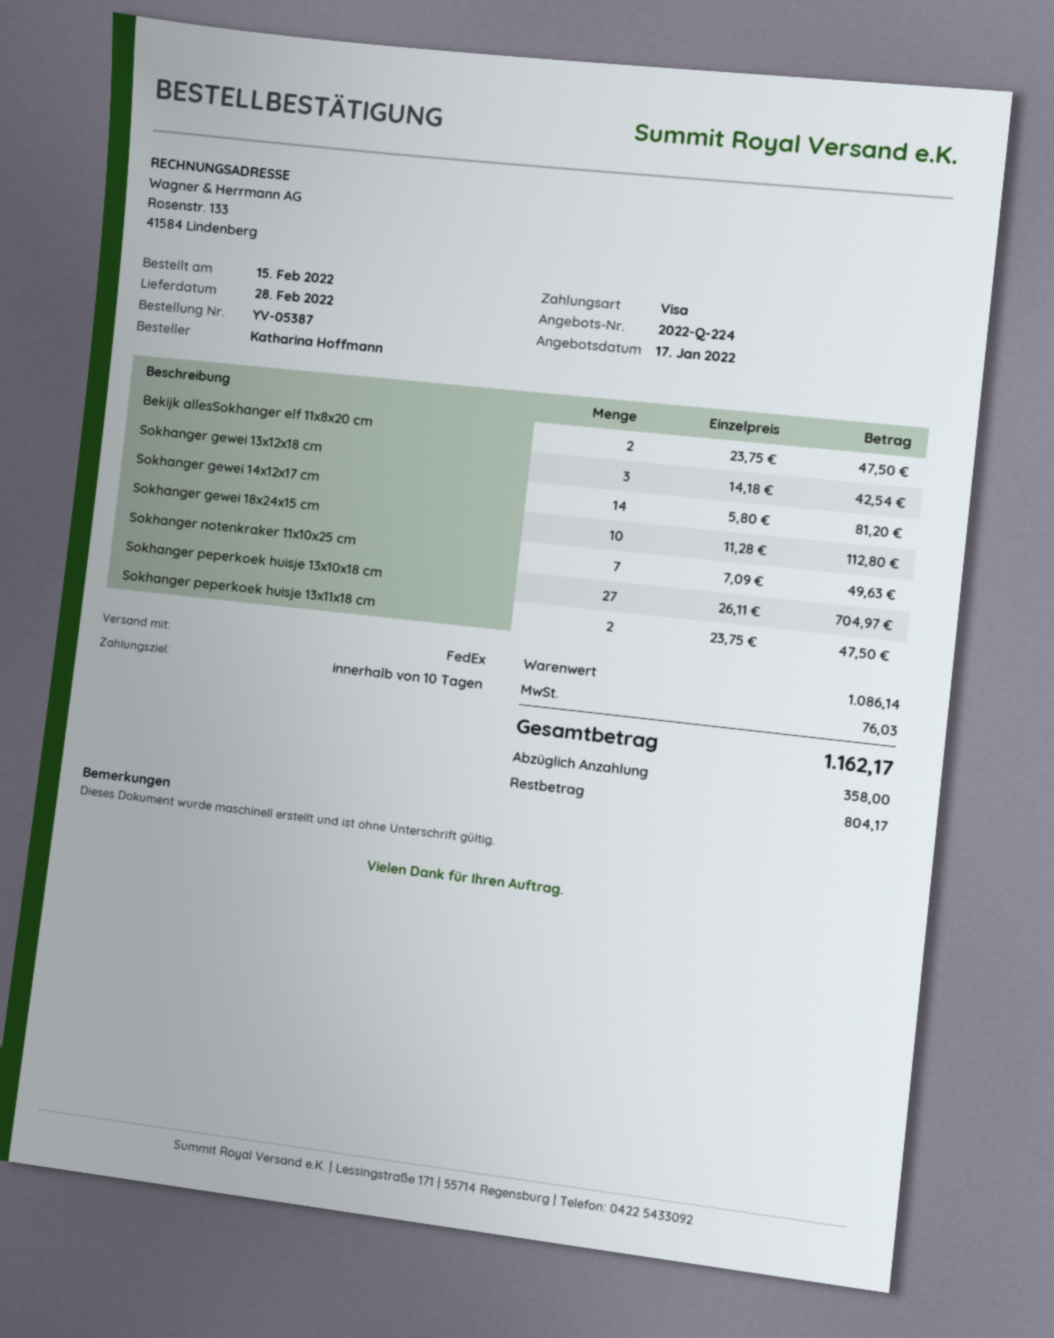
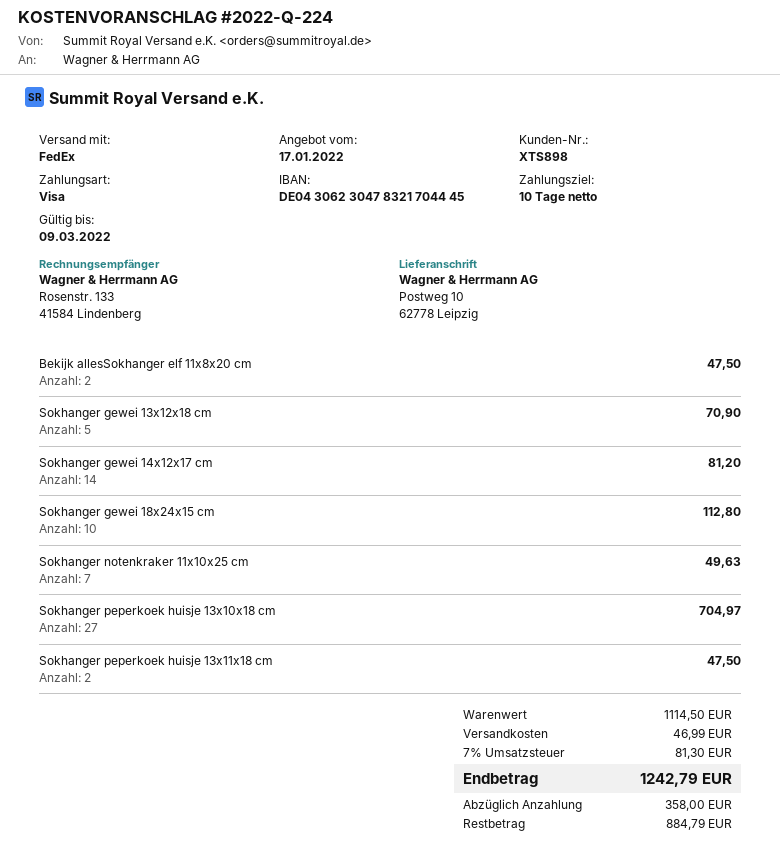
Sokhanger gewei 13x12x18 cm: 3 for 42.54 -> 5 for 70.90
subtotal: 1086.14 -> 1114.50
shipping: none -> 46.99
tax: 76.03 -> 81.30
total: 1162.17 -> 1242.79
balance: 804.17 -> 884.79

